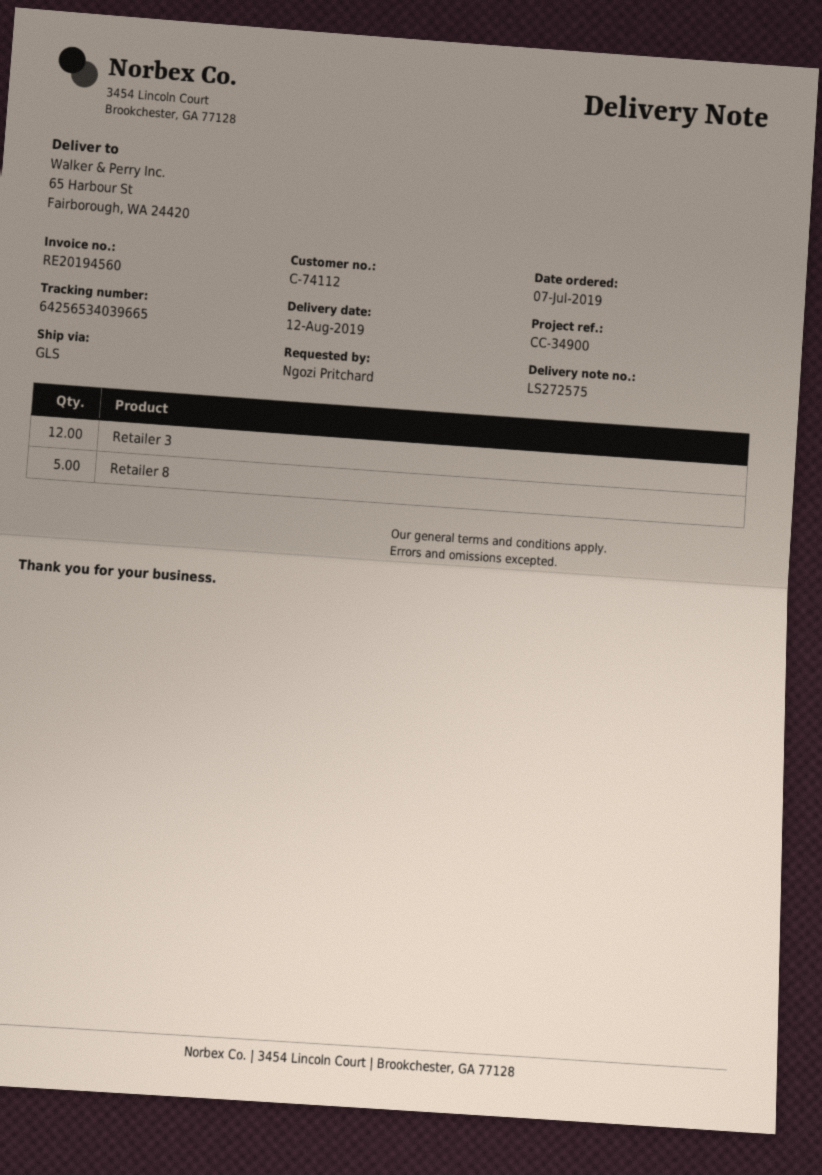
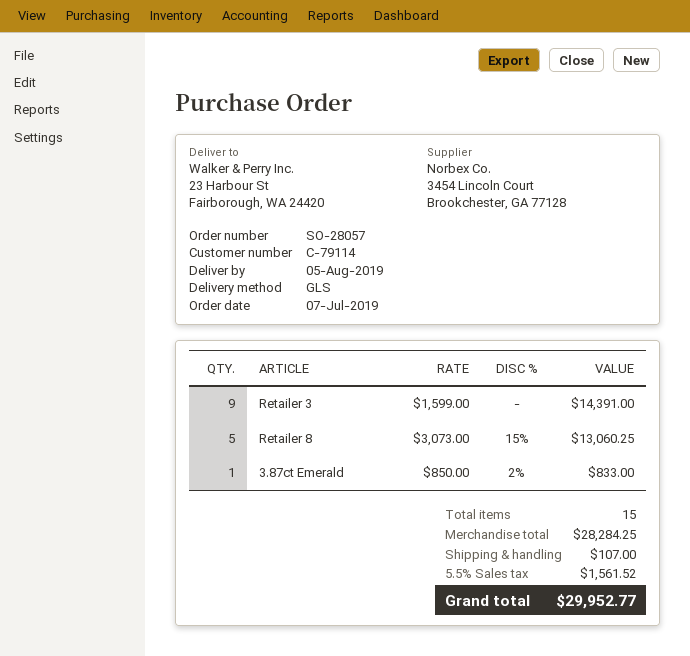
delivery date: 2019-08-12 -> 2019-08-05
customer number: C-74112 -> C-79114
ship to: 65 Harbour St, Fairborough, WA 24420 -> 23 Harbour St, Fairborough, WA 24420
Retailer 3: 12 -> 9
3.87ct Emerald: none -> 1

